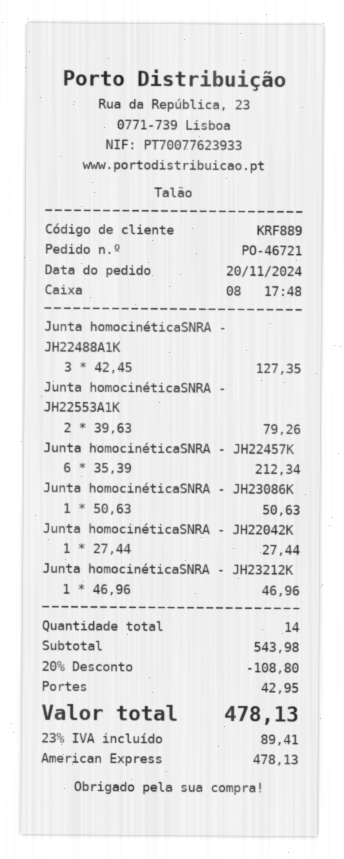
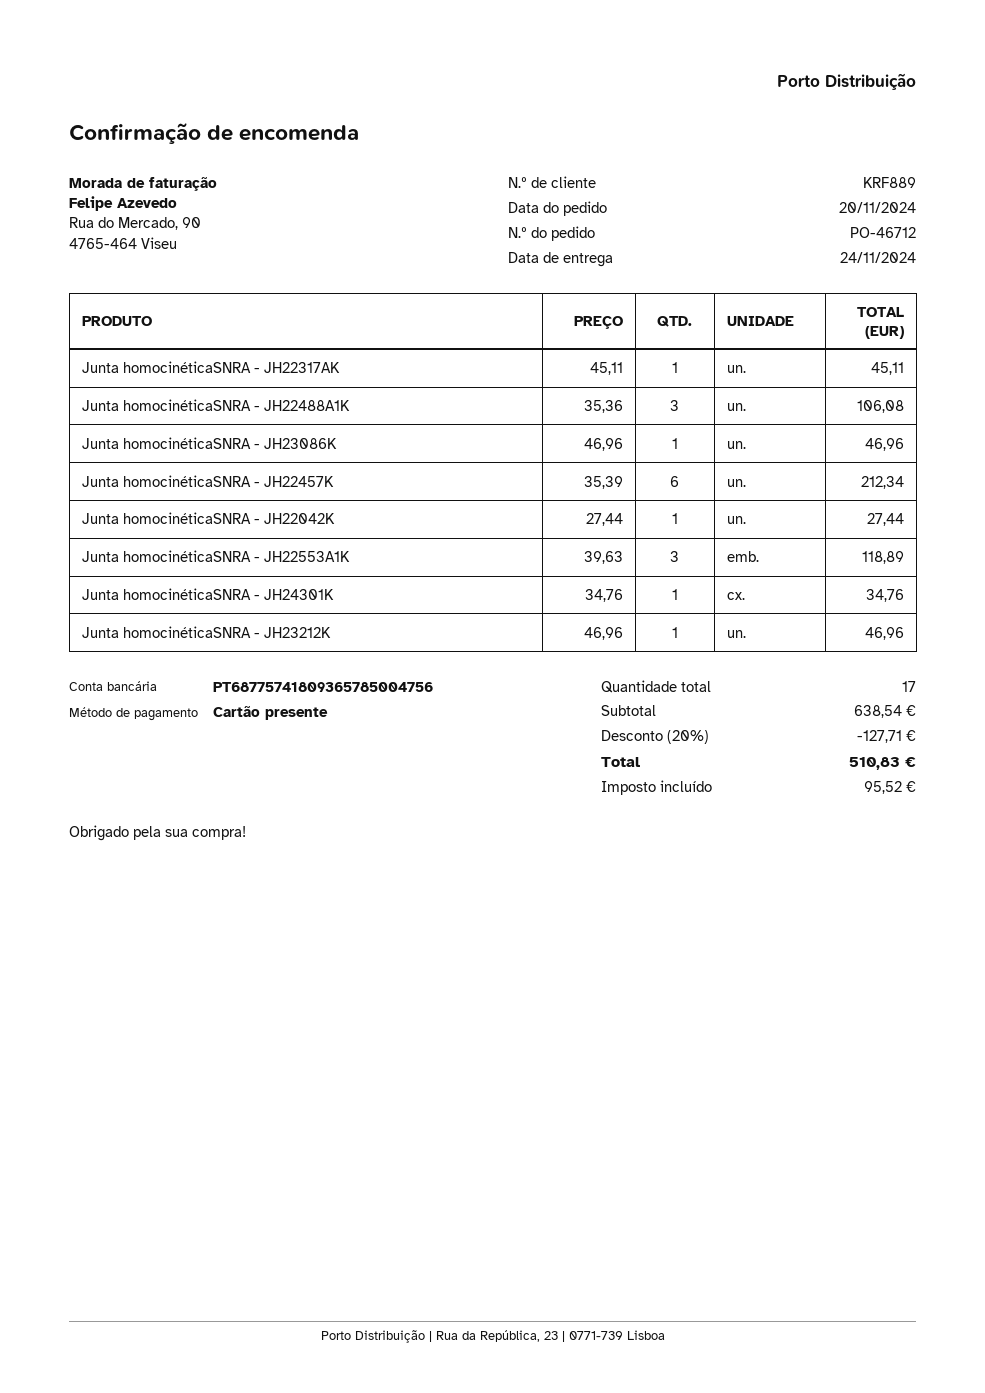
order number: PO-46721 -> PO-46712
payment method: American Express -> gift card
Junta homocinéticaSNRA - JH22488A1K: 3 x 42.45 = 127.35 -> 3 x 35.36 = 106.08
Junta homocinéticaSNRA - JH22553A1K: 2 x 39.63 = 79.26 -> 3 x 39.63 = 118.89
Junta homocinéticaSNRA - JH23086K: 1 x 50.63 = 50.63 -> 1 x 46.96 = 46.96
Junta homocinéticaSNRA - JH22317AK: none -> 1 x 45.11 = 45.11
Junta homocinéticaSNRA - JH24301K: none -> 1 x 34.76 = 34.76
total quantity: 14 -> 17
subtotal: 543.98 -> 638.54
discount: 20% = 108.80 -> 20% = 127.71
shipping: 42.95 -> none
tax: 89.41 -> 95.52
total: 478.13 -> 510.83

